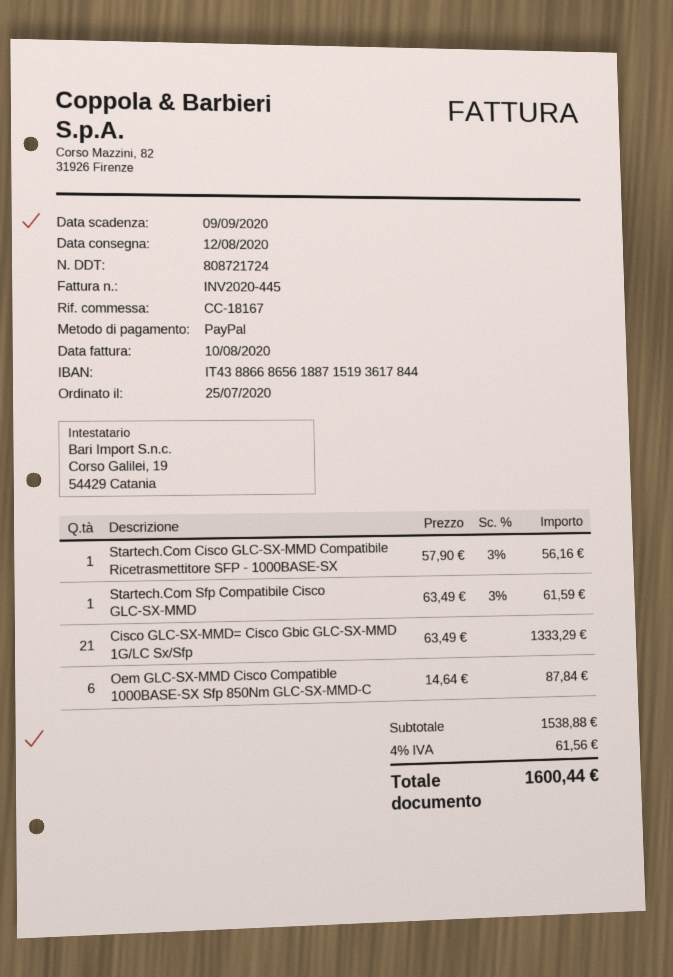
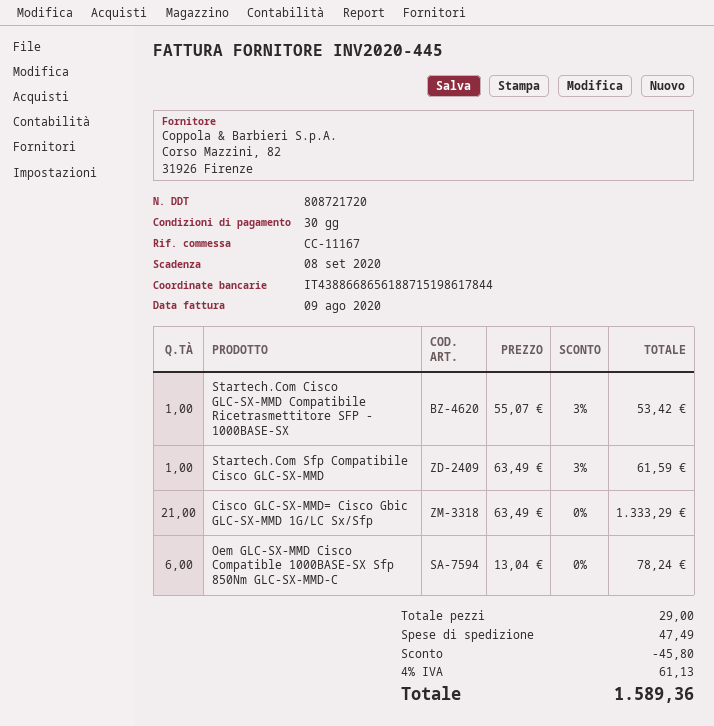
delivery note number: 808721724 -> 808721720
invoice date: 2020-08-10 -> 2020-08-09
due date: 2020-09-09 -> 2020-09-08
reference: CC-18167 -> CC-11167
bank account: IT4388668656188715193617844 -> IT4388668656188715198617844
Startech.Com Cisco GLC-SX-MMD Compatibile Ricetrasmettitore SFP - 1000BASE-SX: 1 x 57.90 - 3% = 56.16 -> 1 x 55.07 - 3% = 53.42
Oem GLC-SX-MMD Cisco Compatible 1000BASE-SX Sfp 850Nm GLC-SX-MMD-C: 6 x 14.64 = 87.84 -> 6 x 13.04 = 78.24
discount: none -> 45.80
shipping: none -> 47.49
tax: 4% = 61.56 -> 4% = 61.13
total: 1600.44 -> 1589.36

